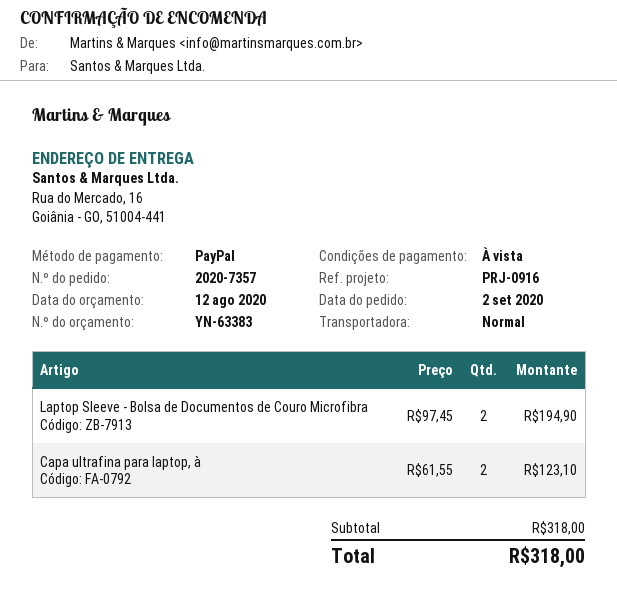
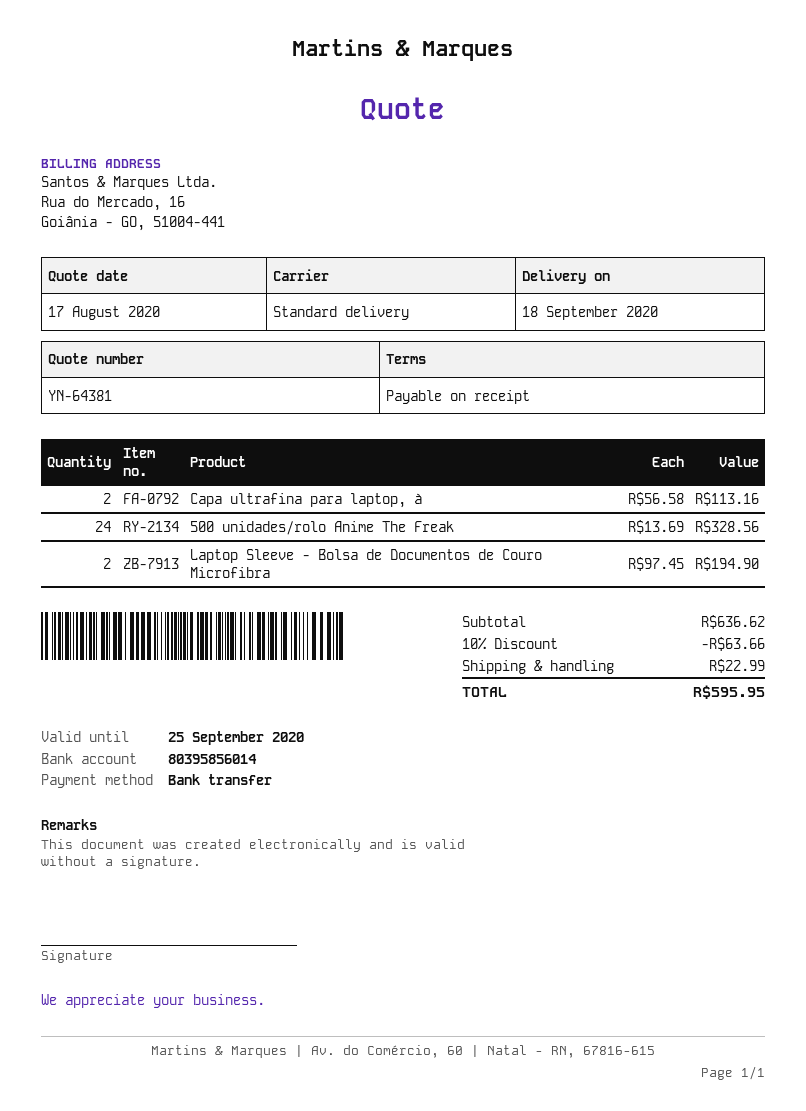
quote number: YN-63383 -> YN-64381
quote date: 2020-08-12 -> 2020-08-17
payment method: PayPal -> bank transfer
Capa ultrafina para laptop, à: 2 x 61.55 = 123.10 -> 2 x 56.58 = 113.16
500 unidades/rolo Anime The Freak: none -> 24 x 13.69 = 328.56
subtotal: 318.00 -> 636.62
discount: none -> 10% = 63.66
shipping: none -> 22.99
total: 318.00 -> 595.95

